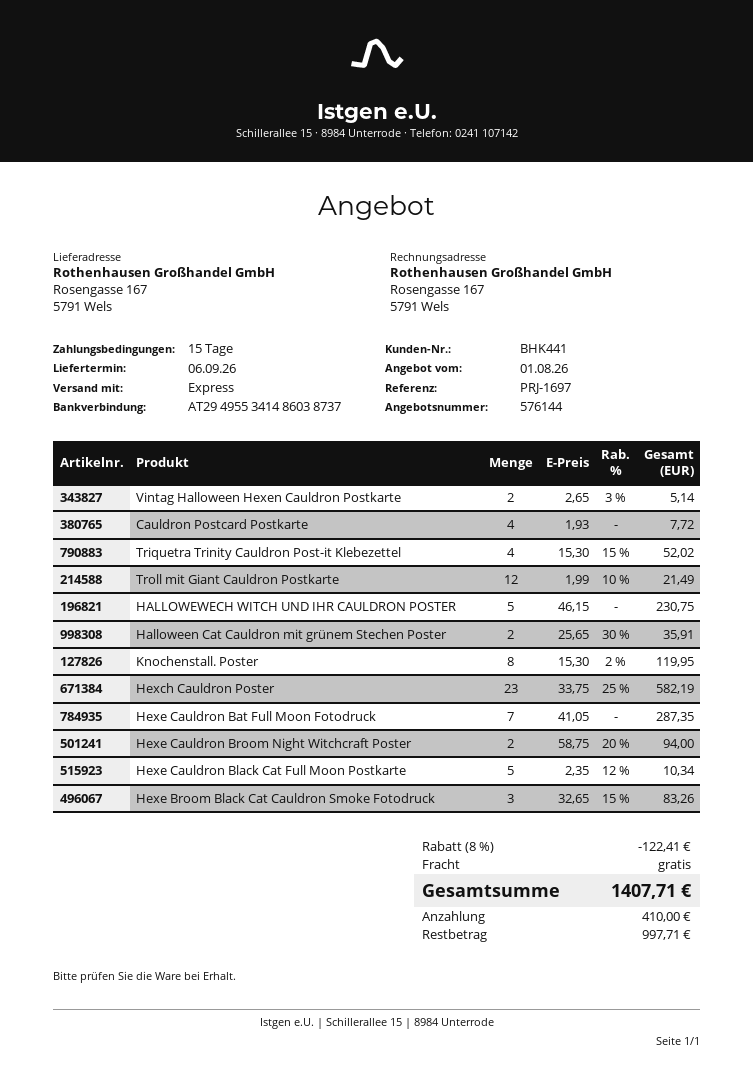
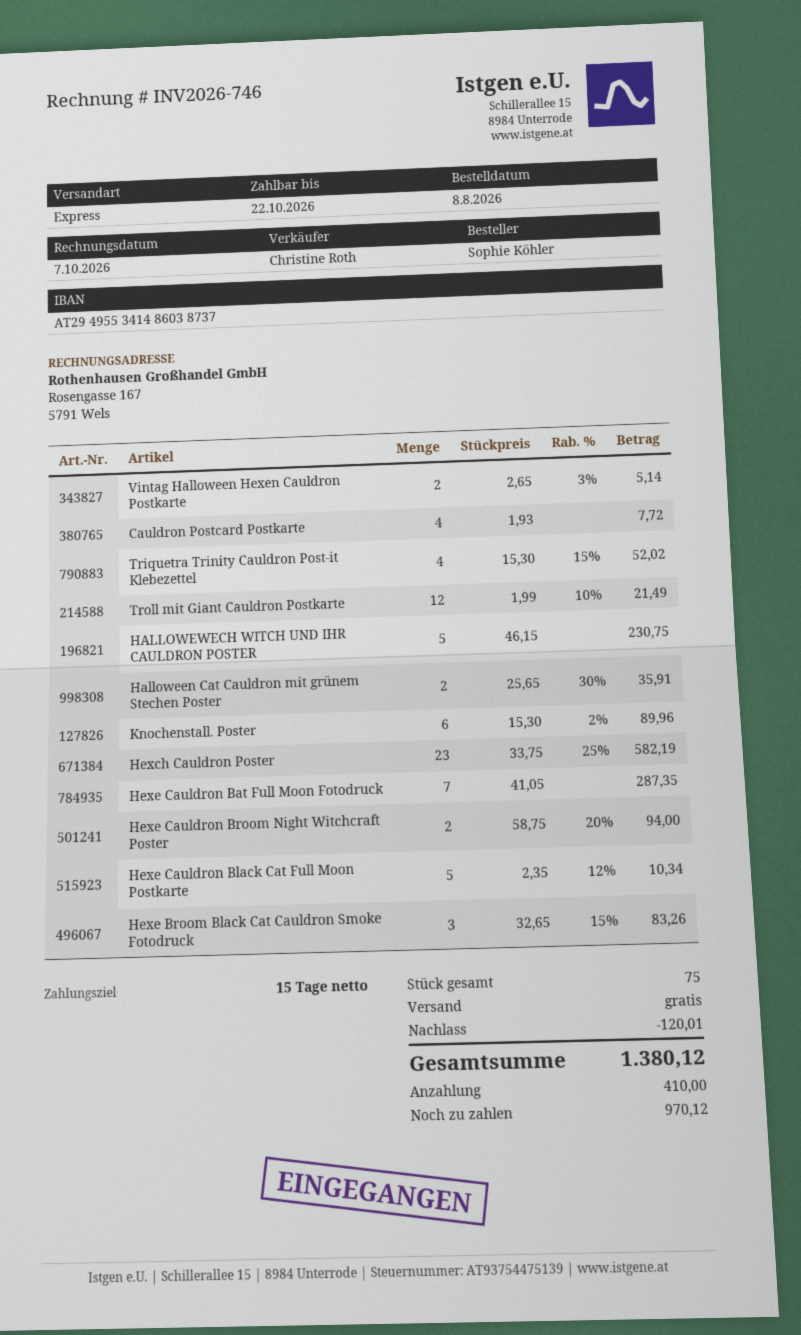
Knochenstall. Poster: 8 x 15.30 - 2% = 119.95 -> 6 x 15.30 - 2% = 89.96
discount: 122.41 -> 120.01
total: 1407.71 -> 1380.12
balance: 997.71 -> 970.12

